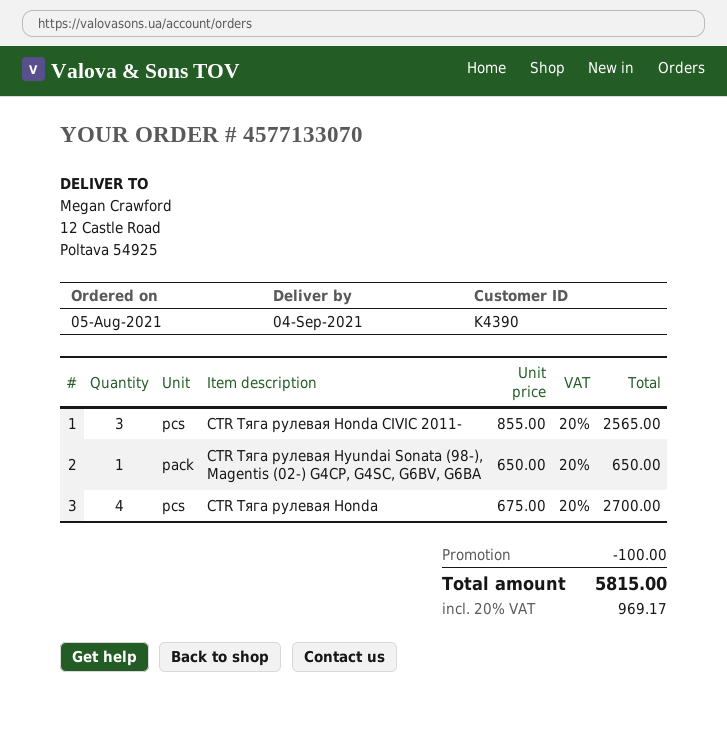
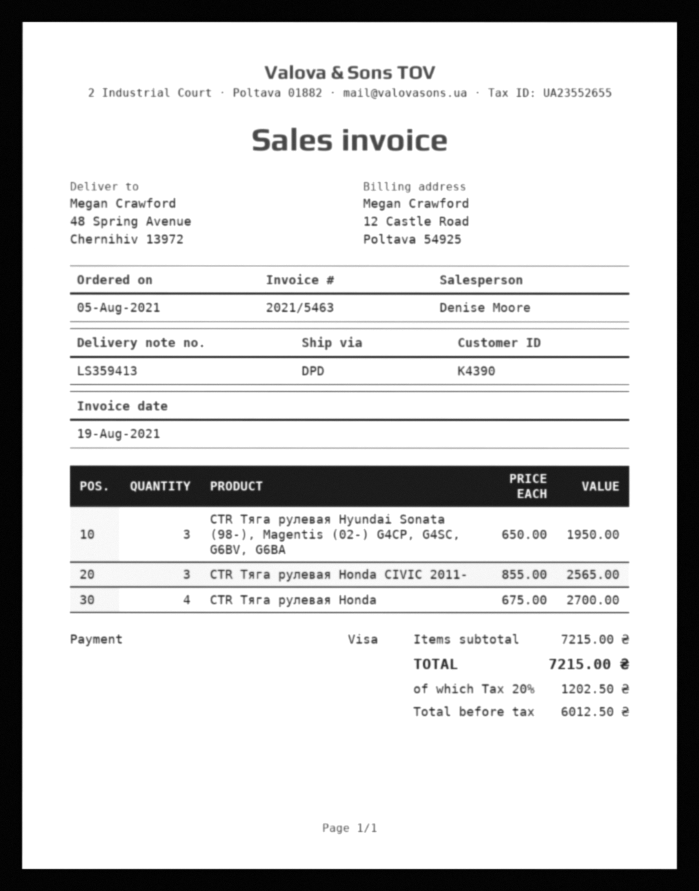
ship to: 12 Castle Road, Poltava 54925 -> 48 Spring Avenue, Chernihiv 13972
CTR Тяга рулевая Hyundai Sonata (98-), Magentis (02-) G4CP, G4SC, G6BV, G6BA: 1 x 650.00 = 650.00 -> 3 x 650.00 = 1950.00
discount: 100.00 -> none
tax: 20% = 969.17 -> 20% = 1202.50
total: 5815.00 -> 7215.00

